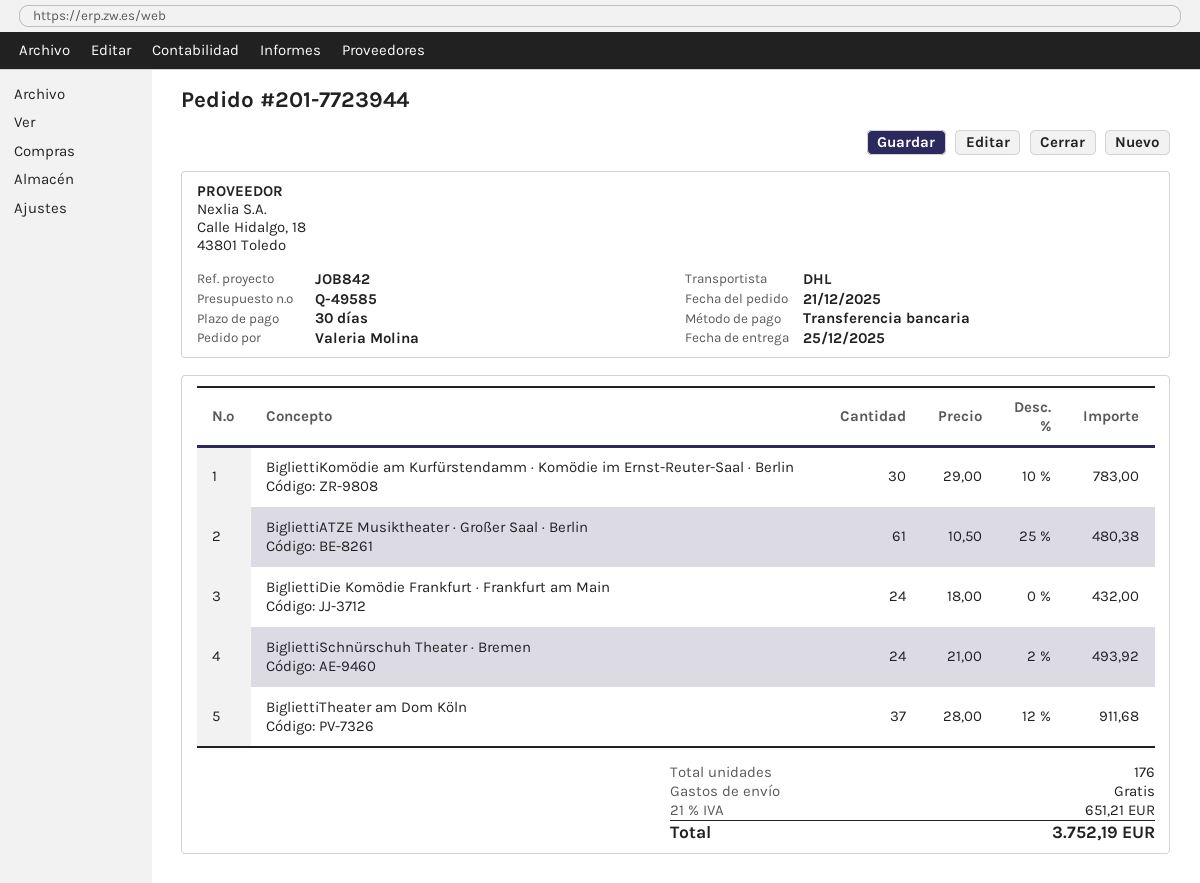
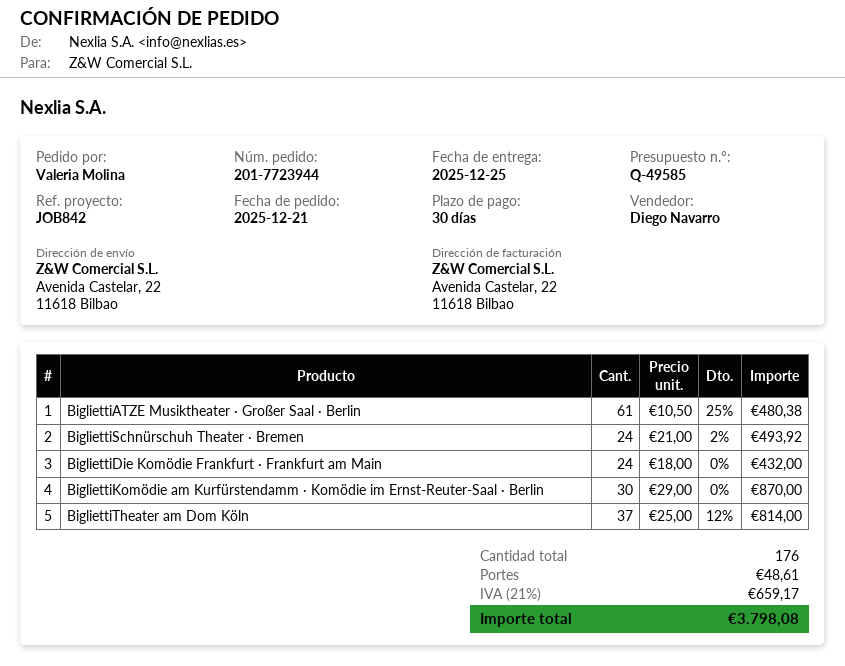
BigliettiKomödie am Kurfürstendamm · Komödie im Ernst-Reuter-Saal · Berlin: 30 x 29.00 - 10% = 783.00 -> 30 x 29.00 = 870.00
BigliettiTheater am Dom Köln: 37 x 28.00 - 12% = 911.68 -> 37 x 25.00 - 12% = 814.00
shipping: 0.00 -> 48.61
tax: 21% = 651.21 -> 21% = 659.17
total: 3752.19 -> 3798.08

